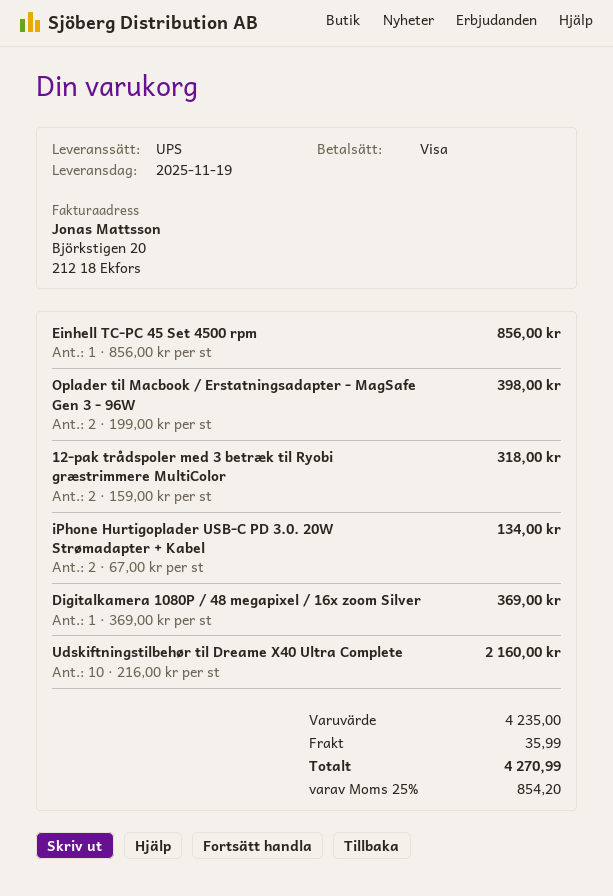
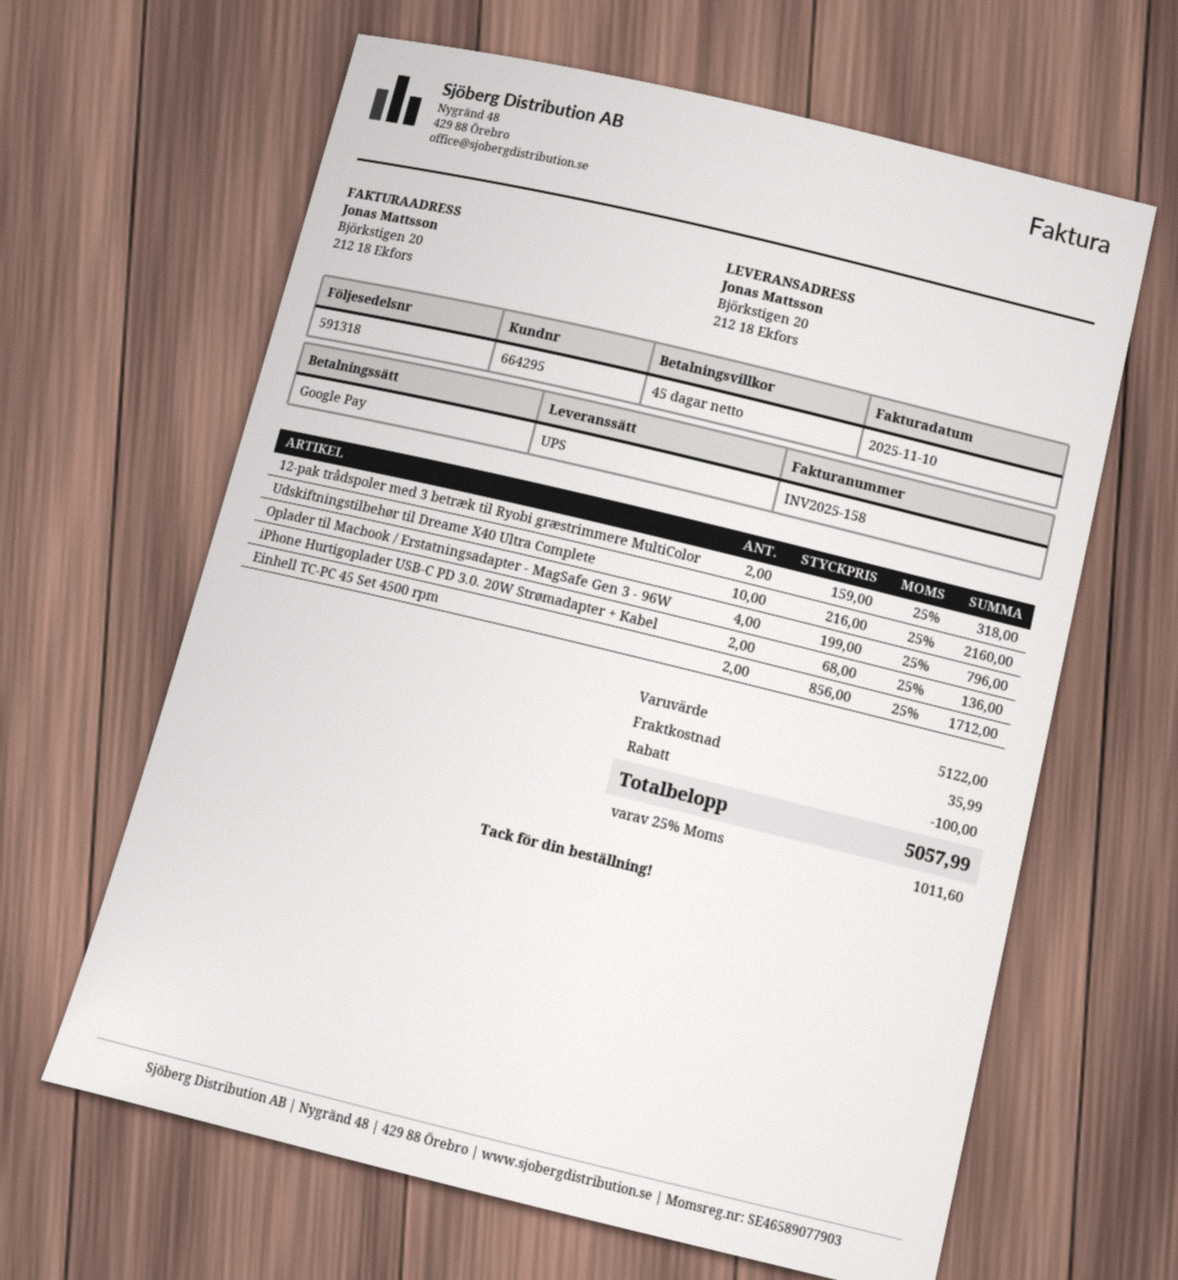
payment method: Visa -> Google Pay
Einhell TC-PC 45 Set 4500 rpm: 1 x 856.00 = 856.00 -> 2 x 856.00 = 1712.00
Oplader til Macbook / Erstatningsadapter - MagSafe Gen 3 - 96W: 2 x 199.00 = 398.00 -> 4 x 199.00 = 796.00
iPhone Hurtigoplader USB-C PD 3.0. 20W Strømadapter + Kabel: 2 x 67.00 = 134.00 -> 2 x 68.00 = 136.00
Digitalkamera 1080P / 48 megapixel / 16x zoom Silver: 1 x 369.00 = 369.00 -> none
subtotal: 4235.00 -> 5122.00
discount: none -> 100.00
tax: 25% = 854.20 -> 25% = 1011.60
total: 4270.99 -> 5057.99

